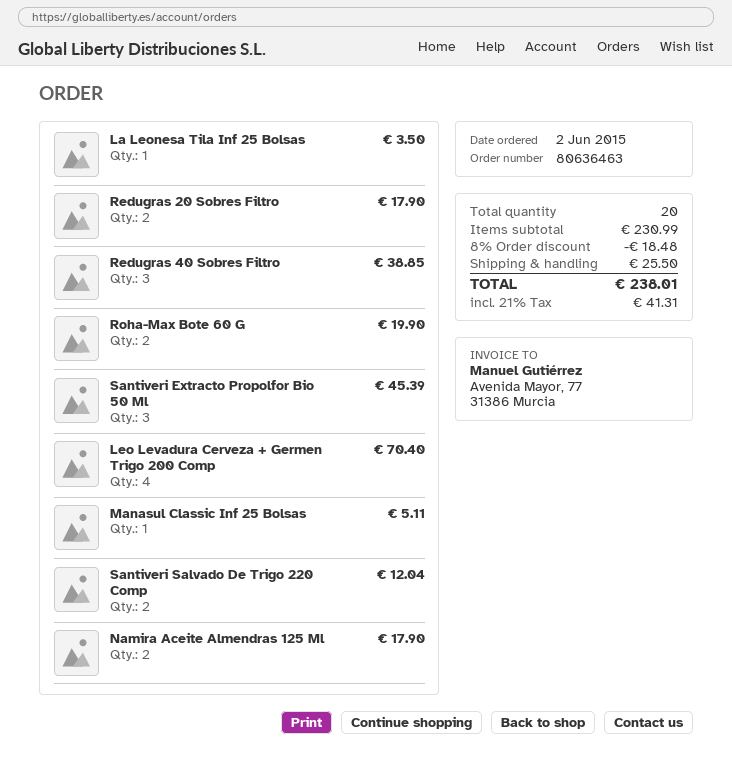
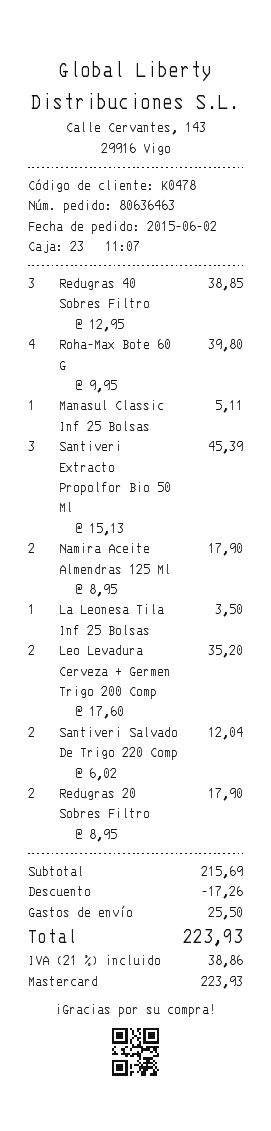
Roha-Max Bote 60 G: 2 for 19.90 -> 4 for 39.80
Leo Levadura Cerveza + Germen Trigo 200 Comp: 4 for 70.40 -> 2 for 35.20
subtotal: 230.99 -> 215.69
discount: 18.48 -> 17.26
tax: 21% = 41.31 -> 21% = 38.86
total: 238.01 -> 223.93

